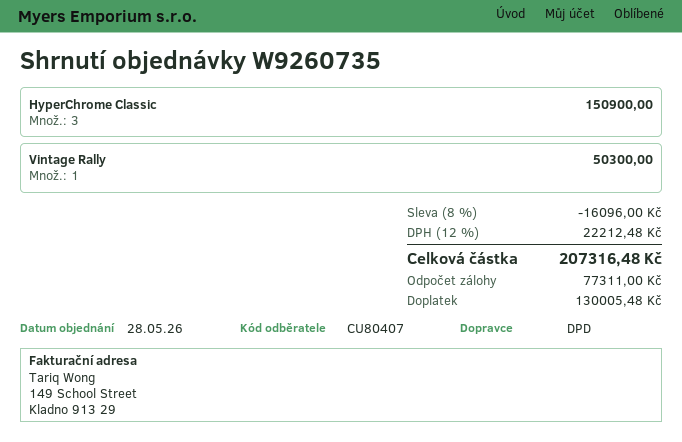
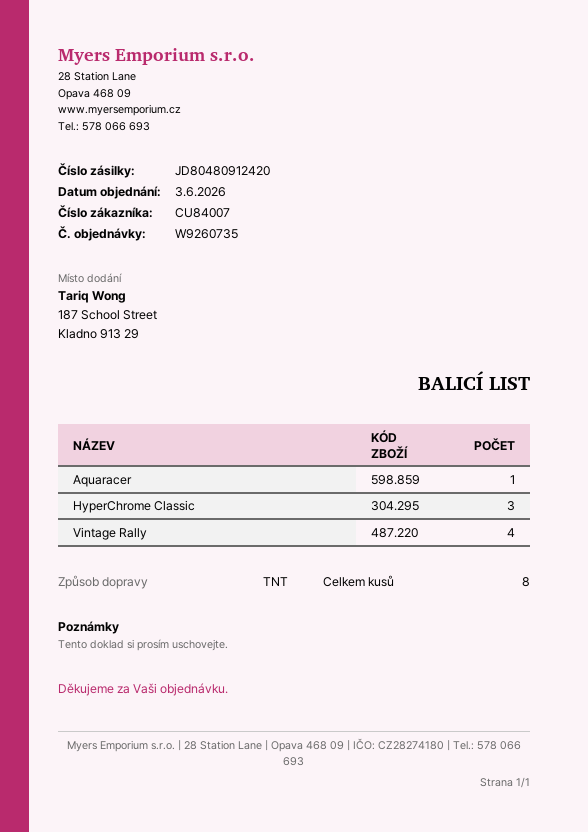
order date: 2026-05-28 -> 2026-06-03
customer number: CU80407 -> CU84007
shipping method: DPD -> TNT
Vintage Rally: 1 -> 4
Aquaracer: none -> 1

